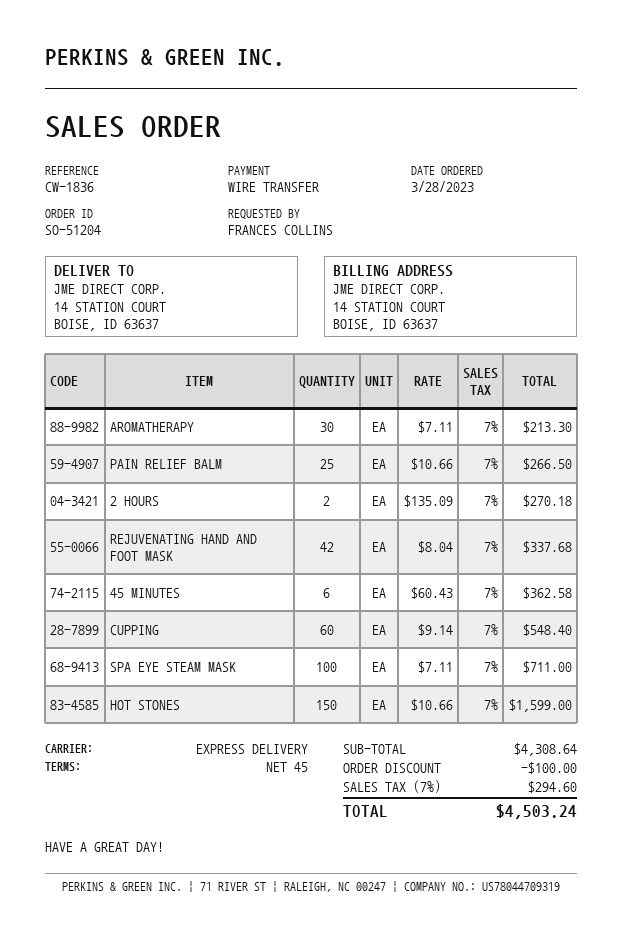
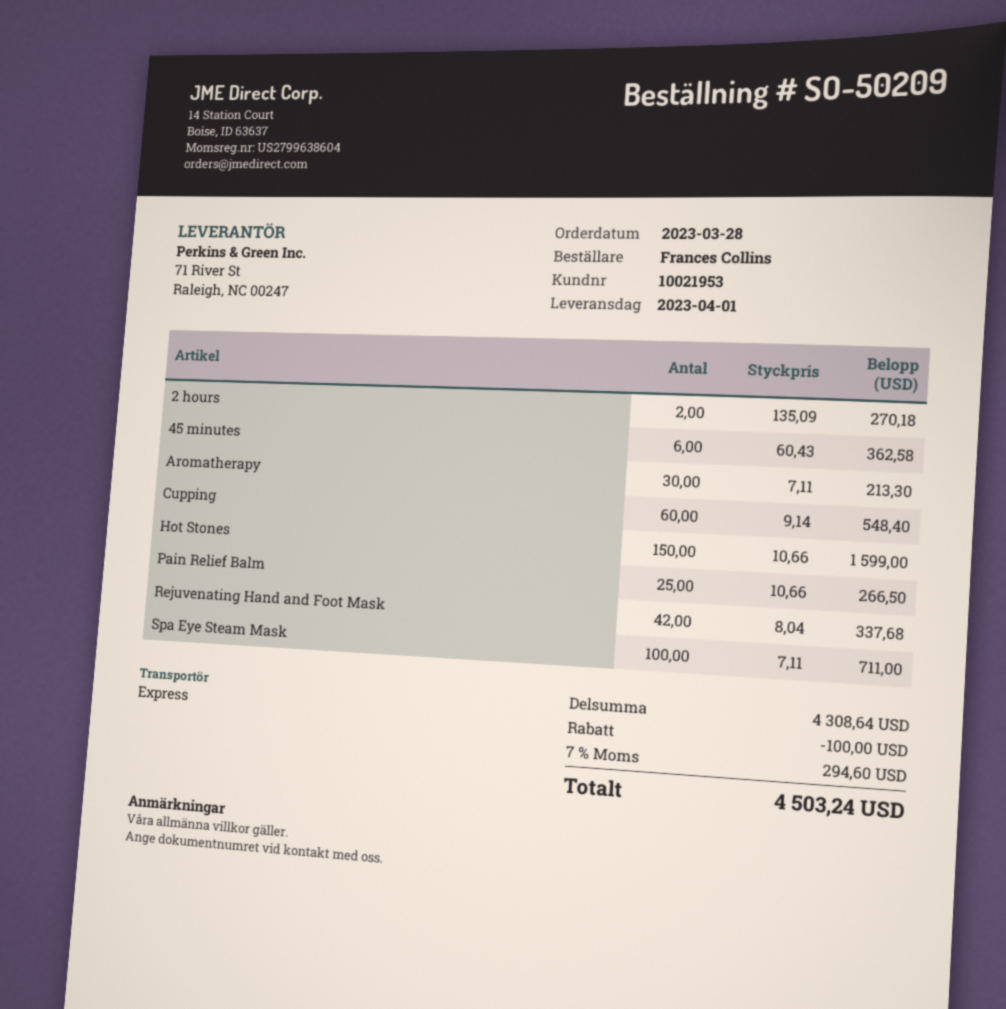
order number: SO-51204 -> SO-50209

